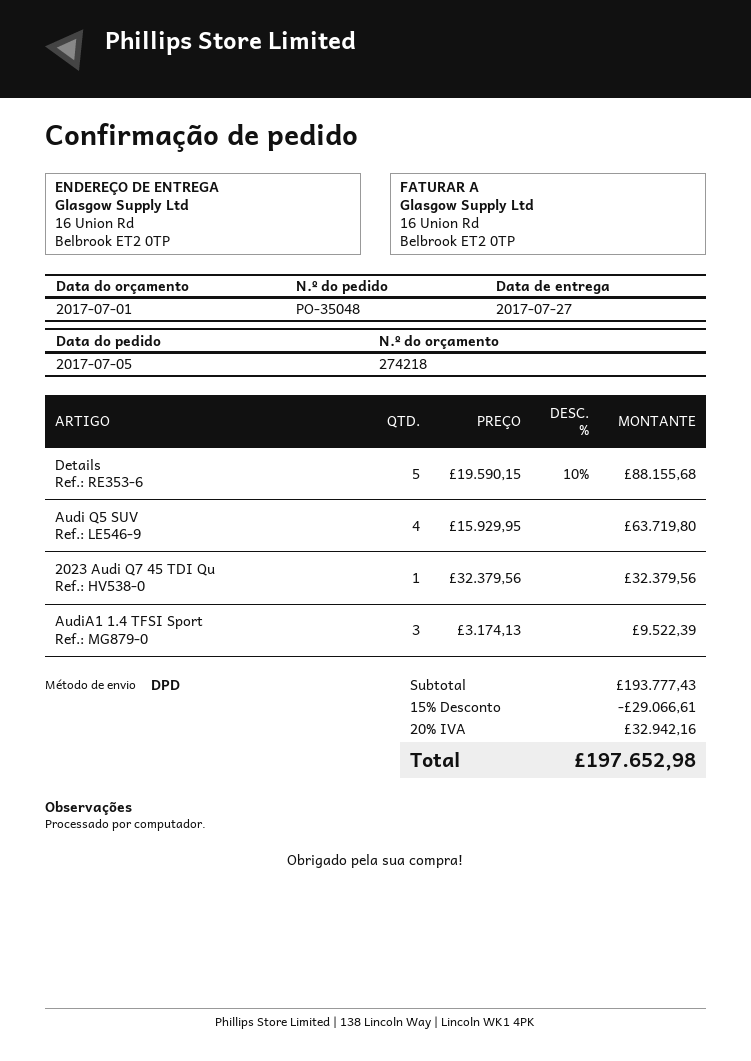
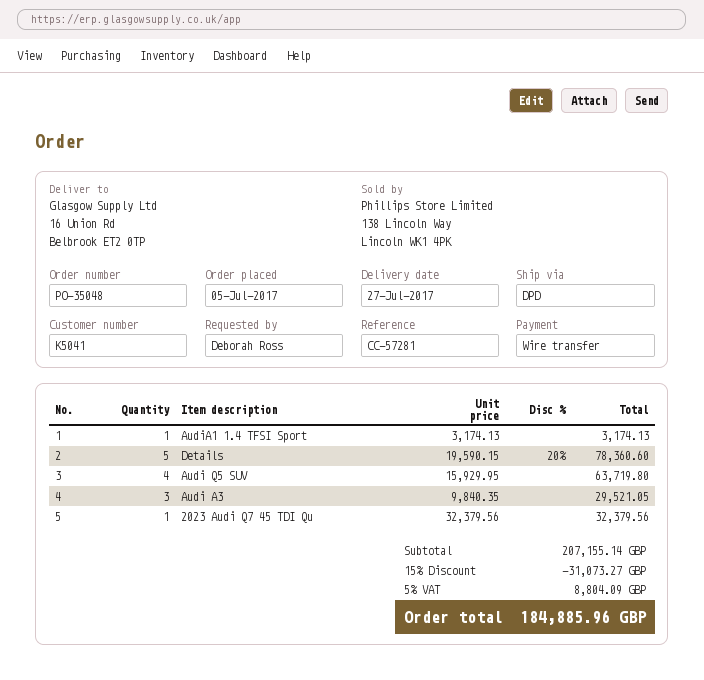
Details: 5 x 19590.15 - 10% = 88155.68 -> 5 x 19590.15 - 20% = 78360.60
AudiA1 1.4 TFSI Sport: 3 x 3174.13 = 9522.39 -> 1 x 3174.13 = 3174.13
Audi A3: none -> 3 x 9840.35 = 29521.05
subtotal: 193777.43 -> 207155.14
discount: 15% = 29066.61 -> 15% = 31073.27
tax: 20% = 32942.16 -> 5% = 8804.09
total: 197652.98 -> 184885.96

